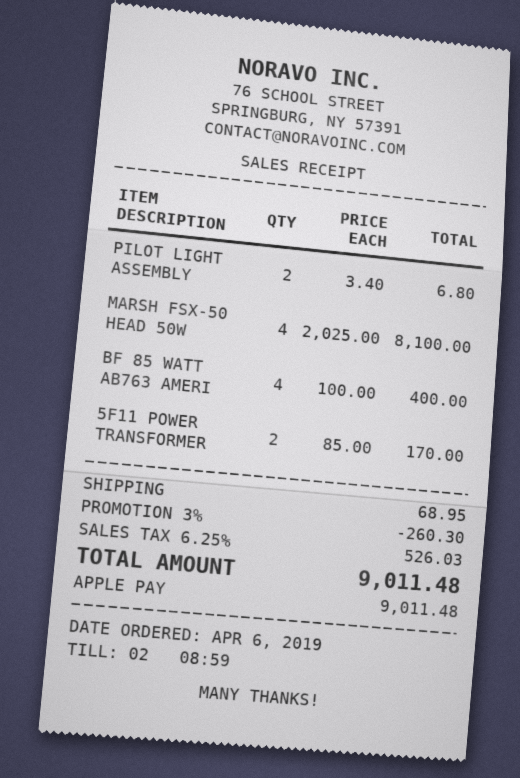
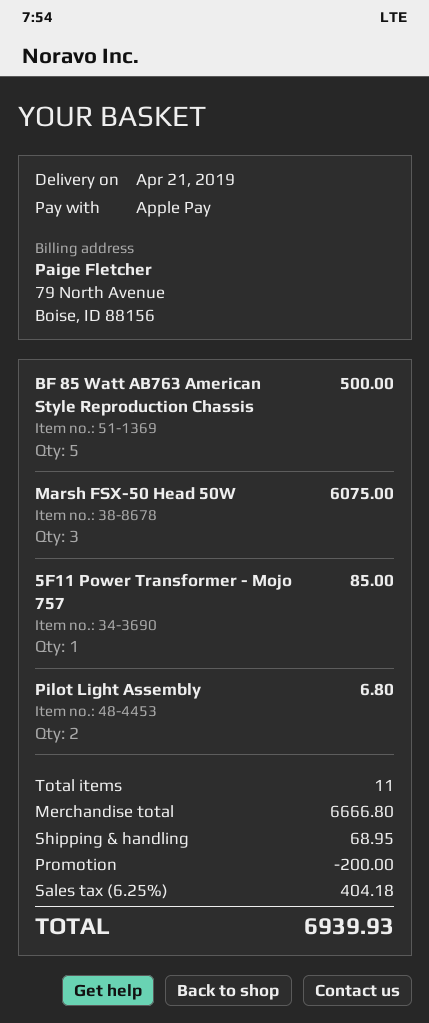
MARSH FSX-50 HEAD 50W: 4 for 8100.00 -> 3 for 6075.00
BF 85 WATT AB763 AMERI: 4 for 400.00 -> 5 for 500.00
5F11 POWER TRANSFORMER: 2 for 170.00 -> 1 for 85.00
discount: 260.30 -> 200.00
tax: 6.25% = 526.03 -> 6.25% = 404.18
total: 9011.48 -> 6939.93

